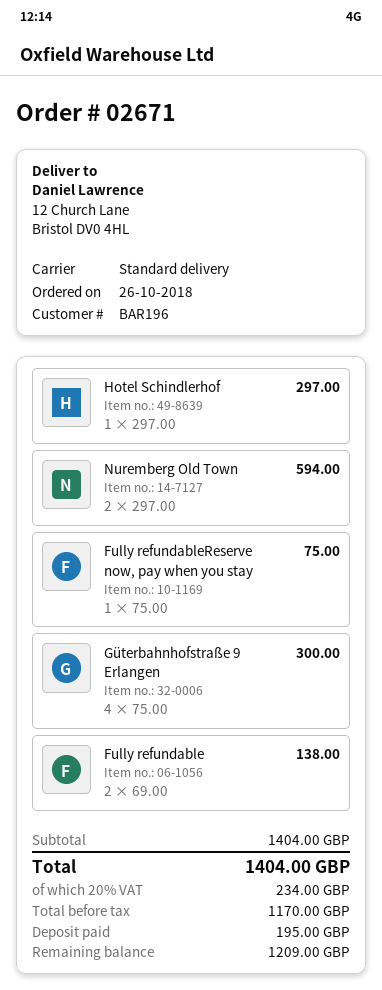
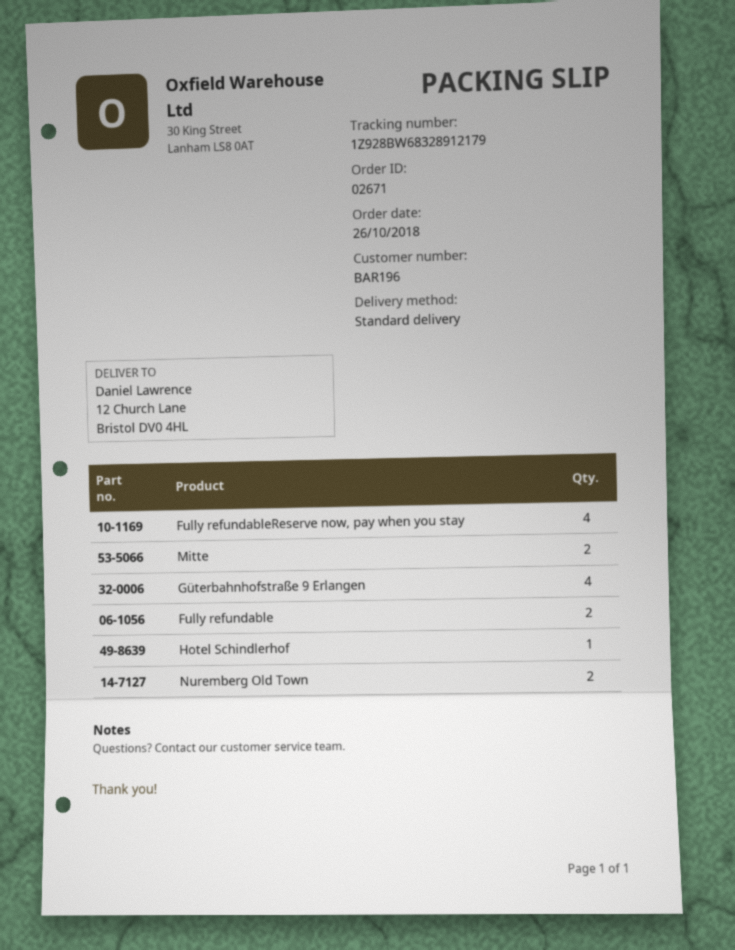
Fully refundableReserve now, pay when you stay: 1 -> 4
Mitte: none -> 2

